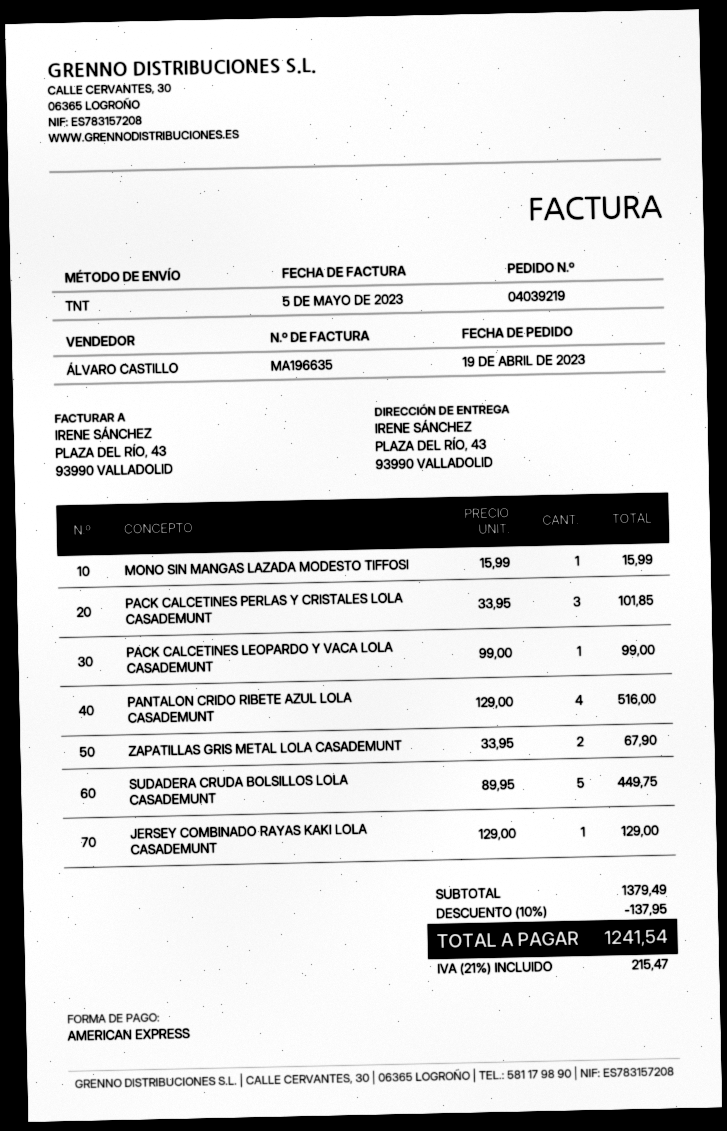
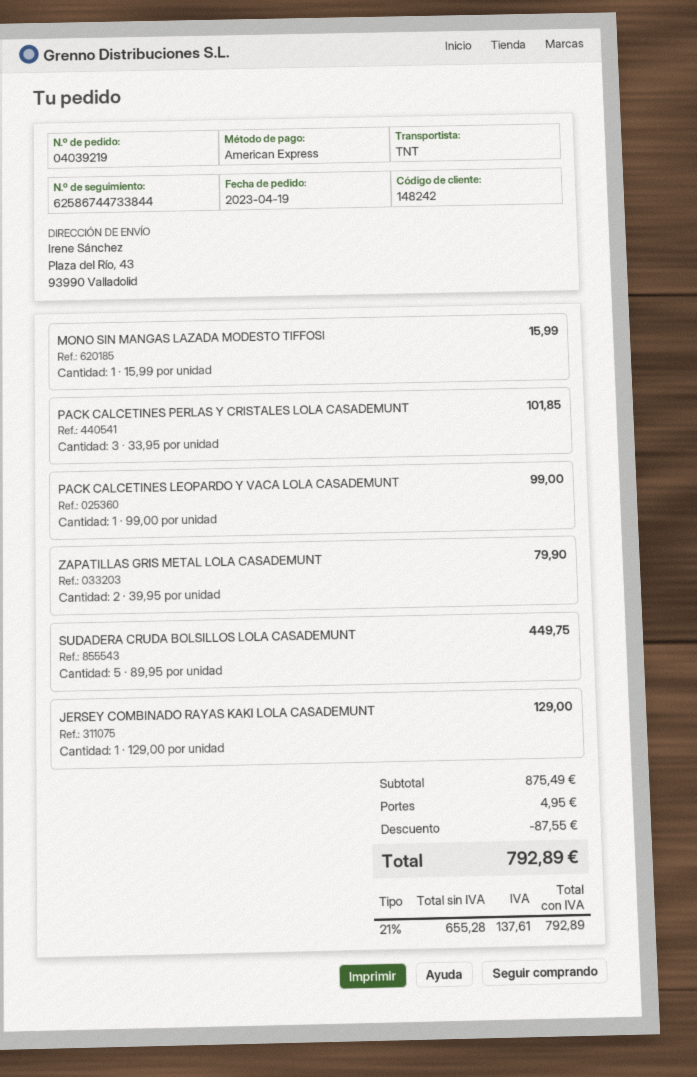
PANTALON CRIDO RIBETE AZUL LOLA CASADEMUNT: 4 x 129.00 = 516.00 -> none
ZAPATILLAS GRIS METAL LOLA CASADEMUNT: 2 x 33.95 = 67.90 -> 2 x 39.95 = 79.90
subtotal: 1379.49 -> 875.49
discount: 137.95 -> 87.55
shipping: none -> 4.95
tax: 21% = 215.47 -> 21% = 137.61
total: 1241.54 -> 792.89

